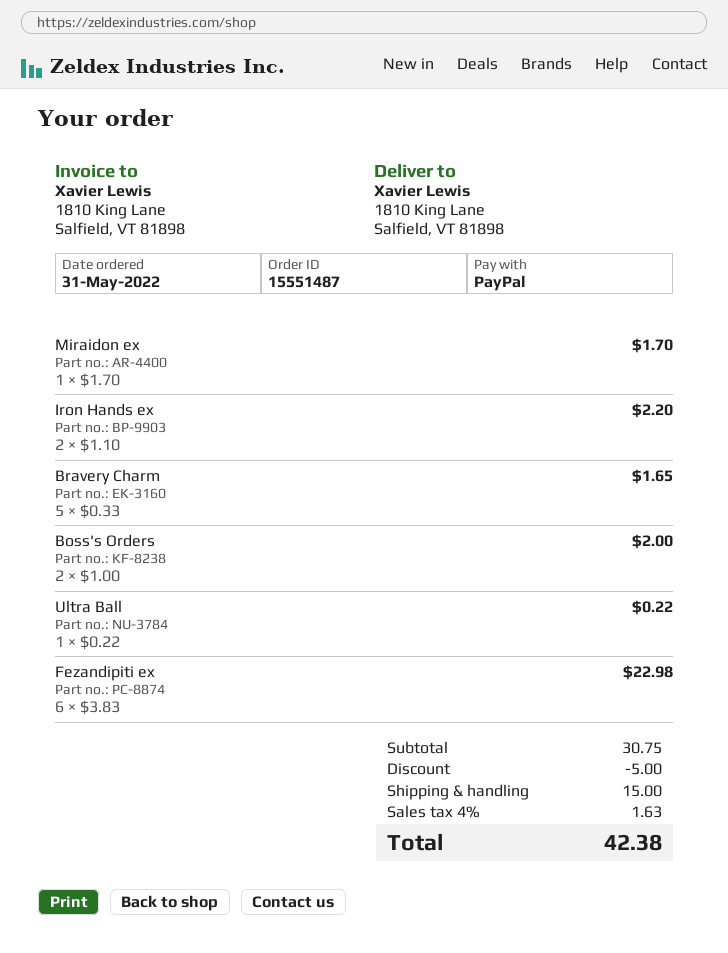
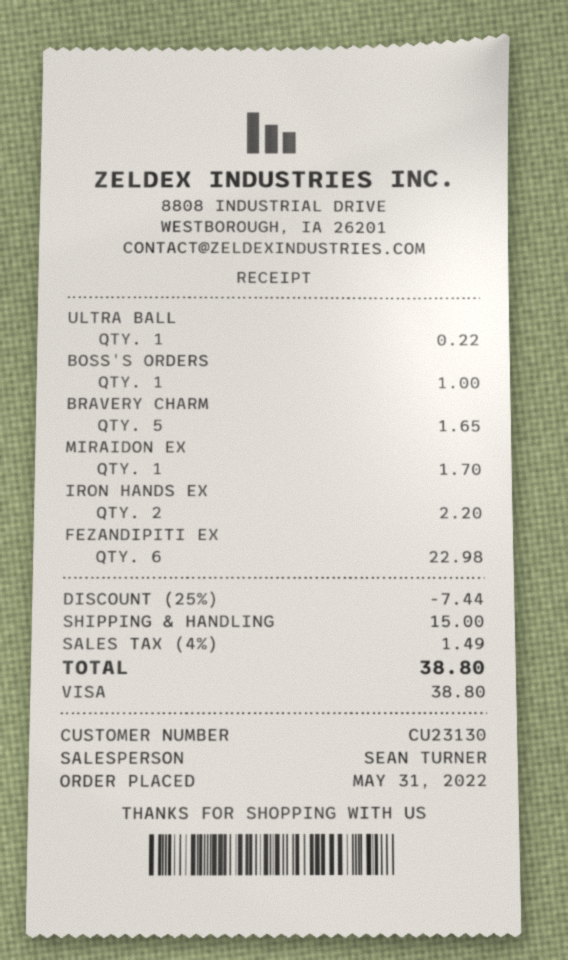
payment method: PayPal -> Visa
Boss's Orders: 2 for 2.00 -> 1 for 1.00
discount: 5.00 -> 7.44
tax: 4% = 1.63 -> 4% = 1.49
total: 42.38 -> 38.80

